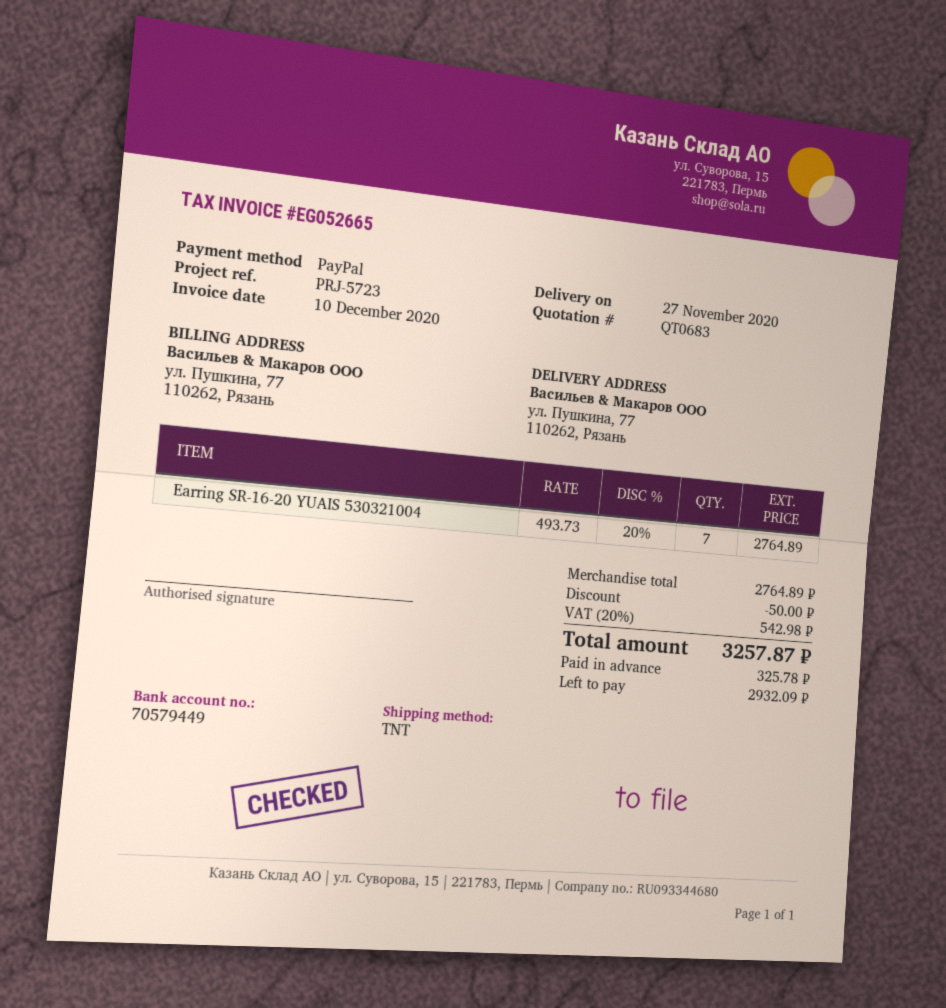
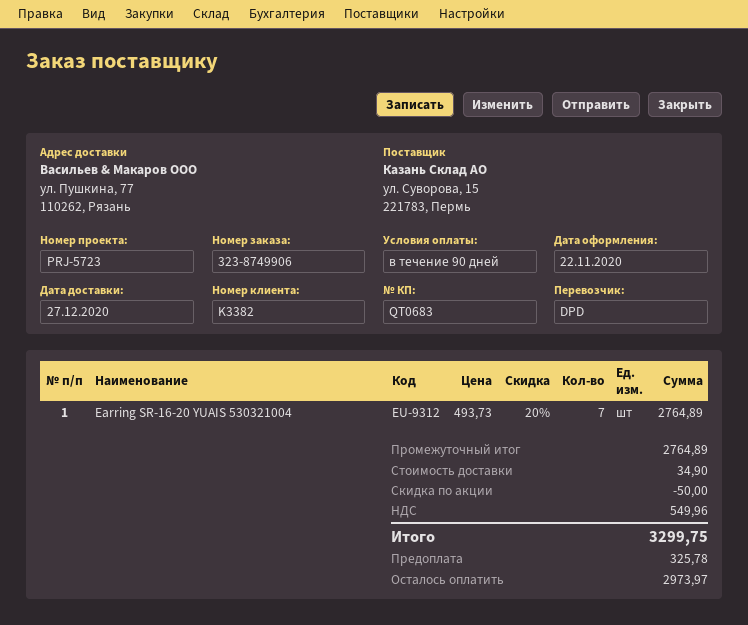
delivery date: 2020-11-27 -> 2020-12-27
shipping method: TNT -> DPD
shipping: none -> 34.90
tax: 542.98 -> 549.96
total: 3257.87 -> 3299.75
balance: 2932.09 -> 2973.97

